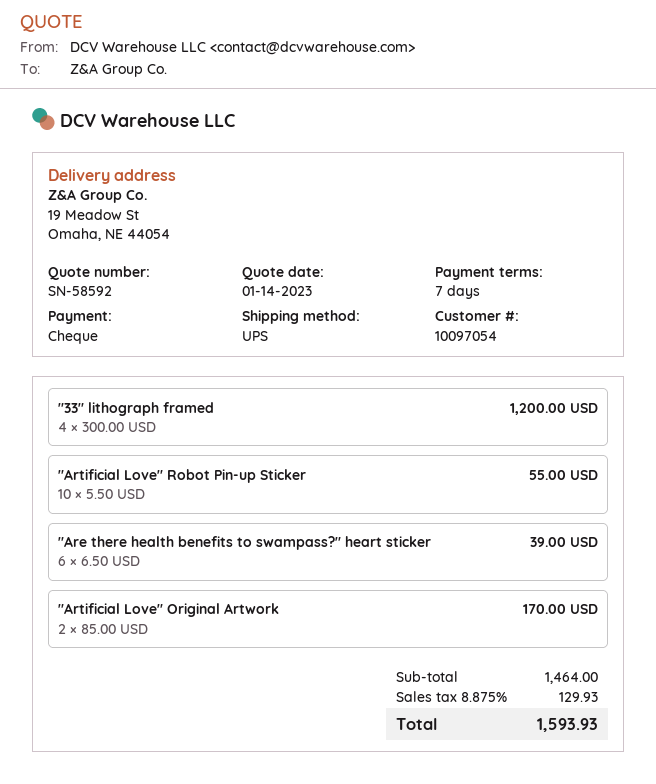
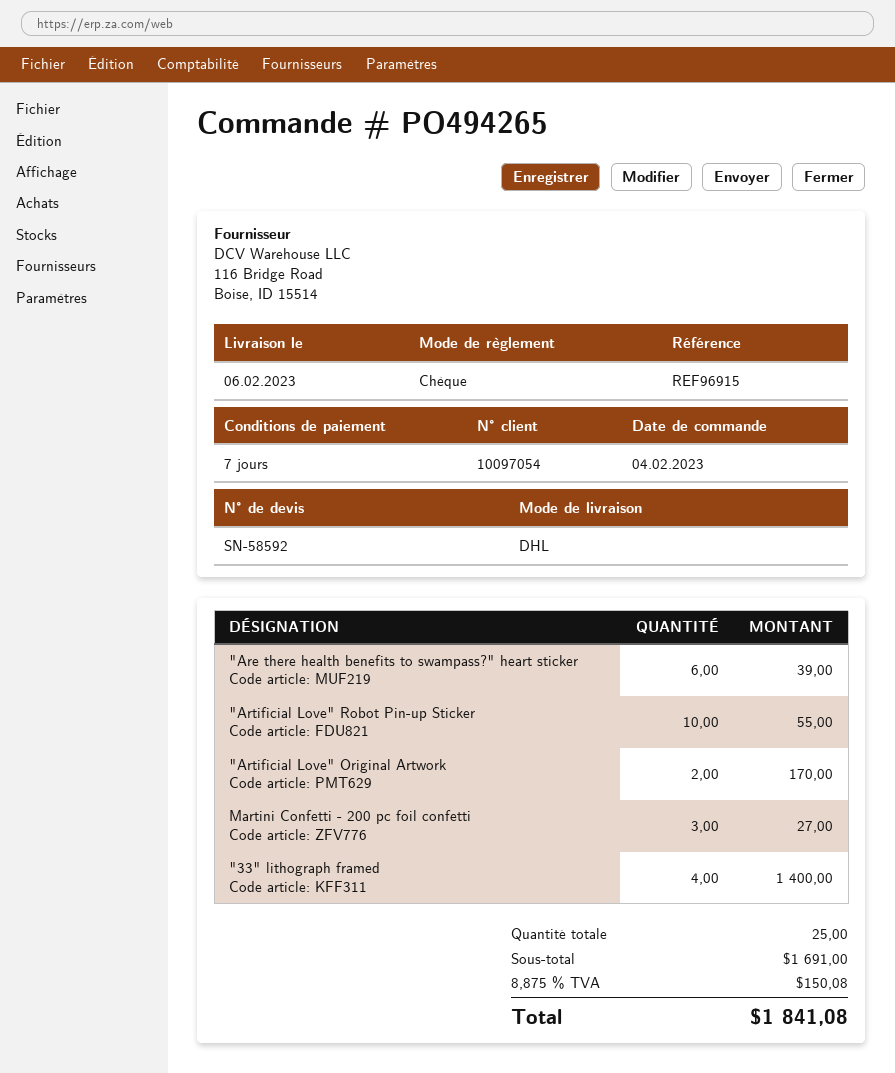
shipping method: UPS -> DHL
"33" lithograph framed: 4 for 1200.00 -> 4 for 1400.00
Martini Confetti - 200 pc foil confetti: none -> 3 for 27.00
subtotal: 1464.00 -> 1691.00
tax: 8.875% = 129.93 -> 8.875% = 150.08
total: 1593.93 -> 1841.08

